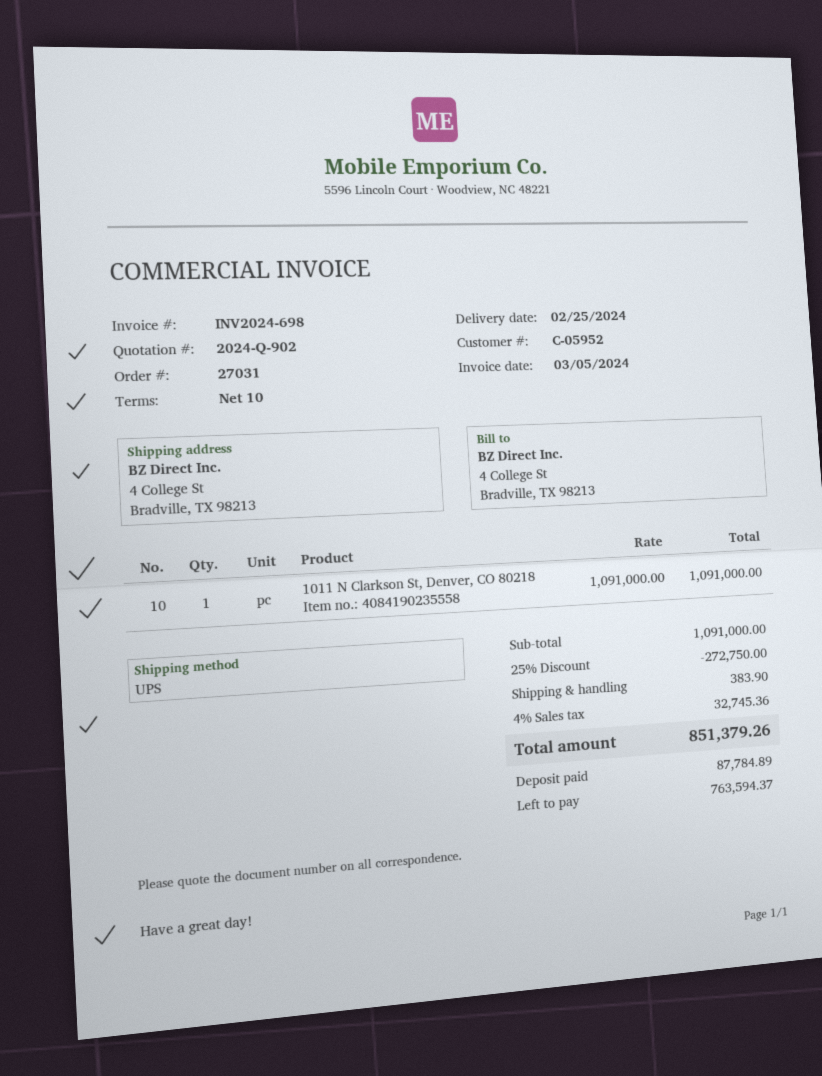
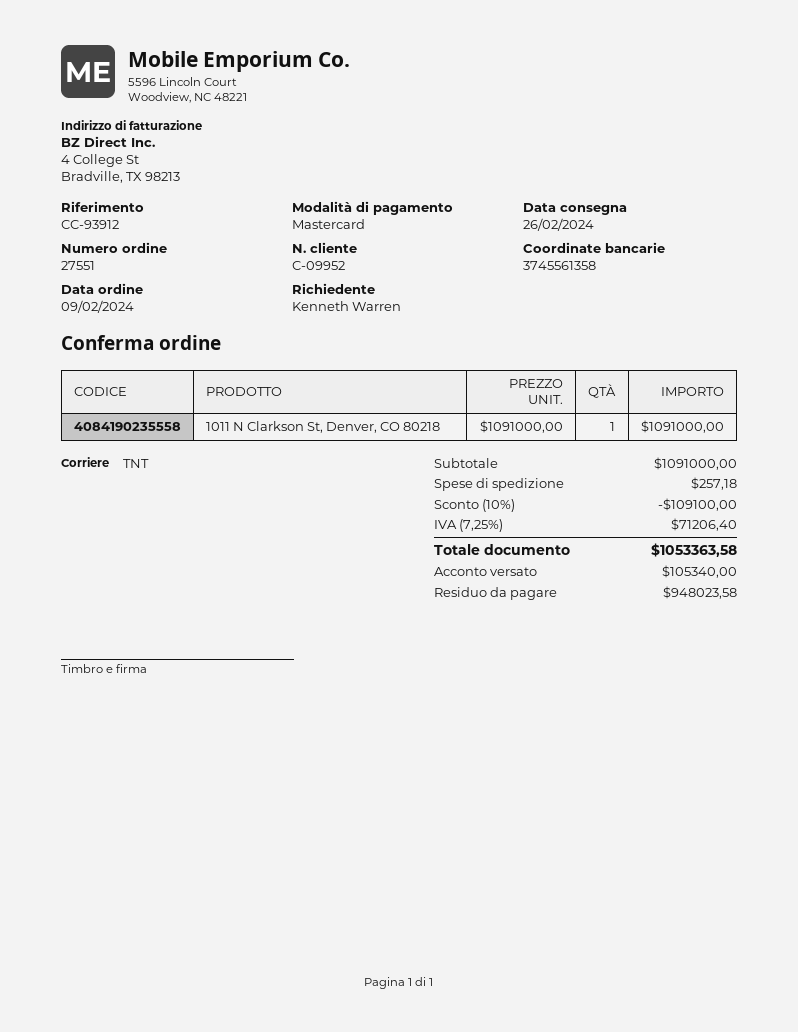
order number: 27031 -> 27551
delivery date: 2024-02-25 -> 2024-02-26
customer number: C-05952 -> C-09952
shipping method: UPS -> TNT
discount: 25% = 272750.00 -> 10% = 109100.00
shipping: 383.90 -> 257.18
tax: 4% = 32745.36 -> 7.25% = 71206.40
total: 851379.26 -> 1053363.58
deposit: 87784.89 -> 105340.00
balance: 763594.37 -> 948023.58

